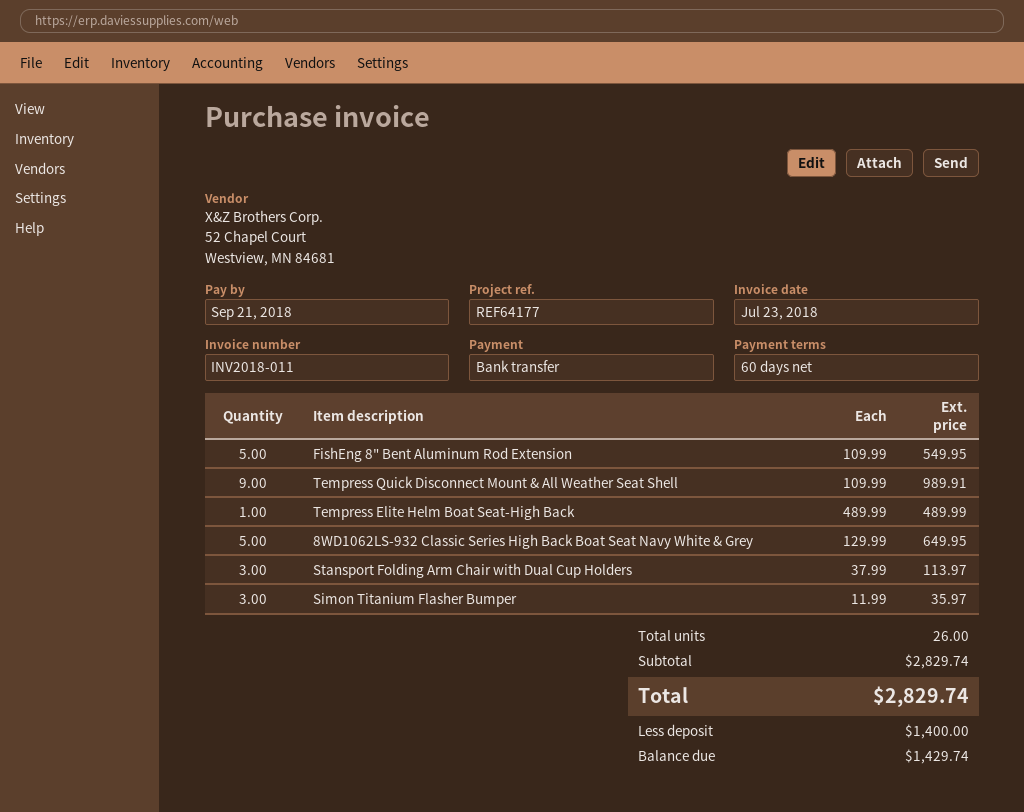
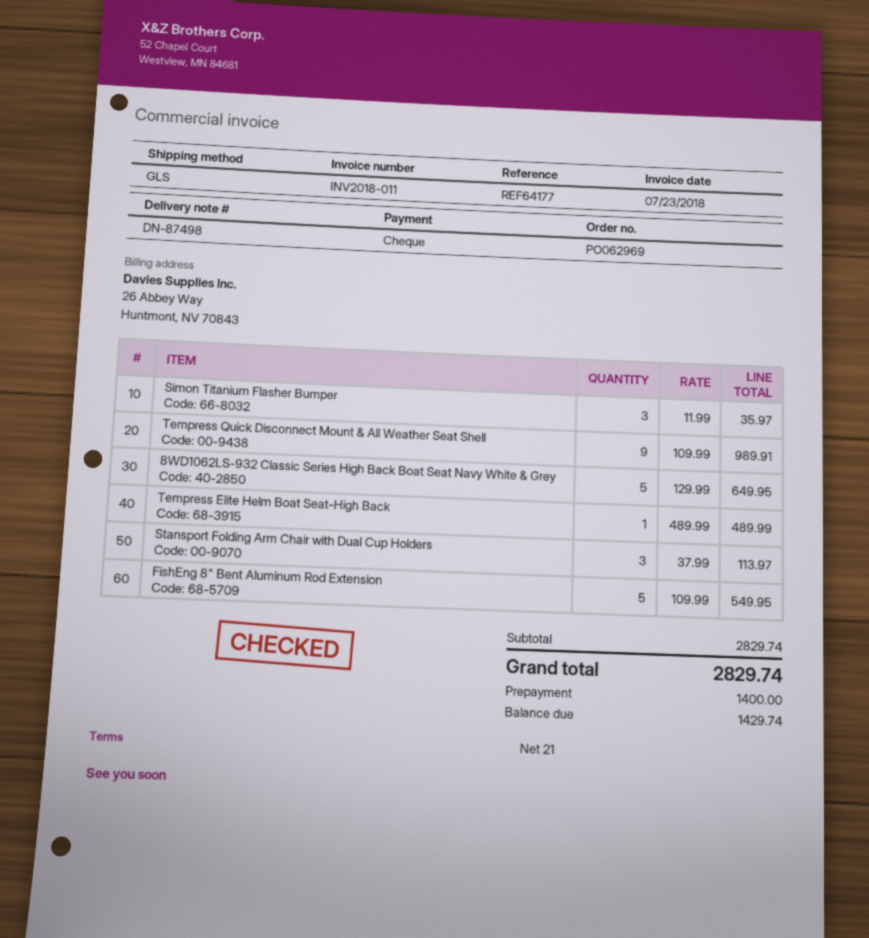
payment terms: 60 days -> 21 days
payment method: bank transfer -> cheque

